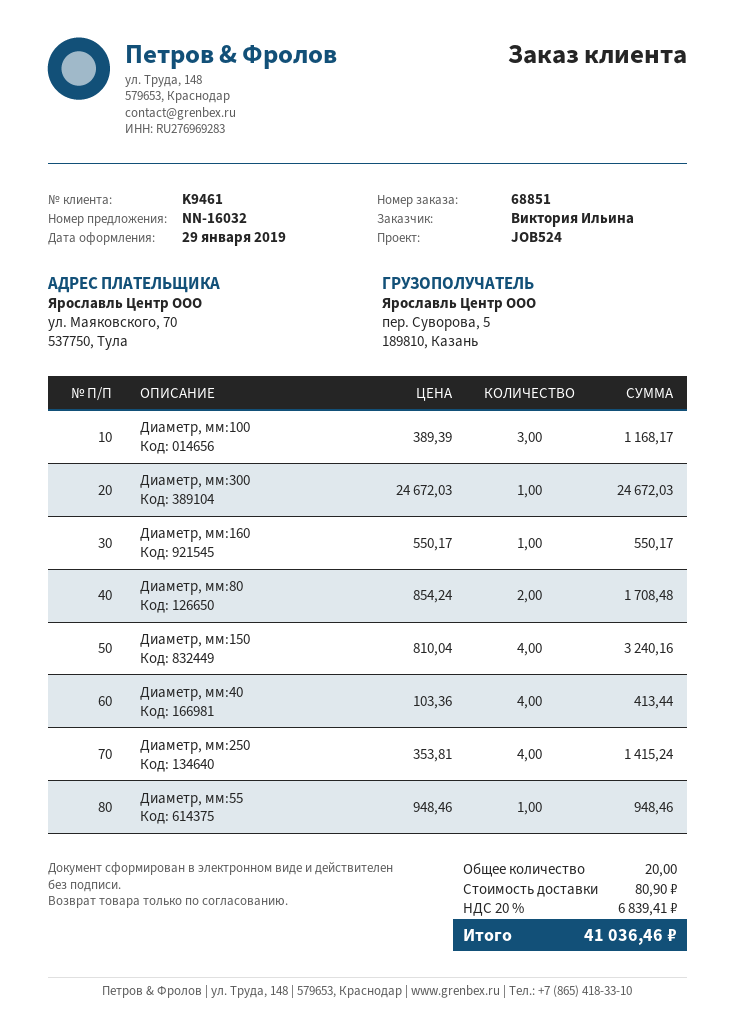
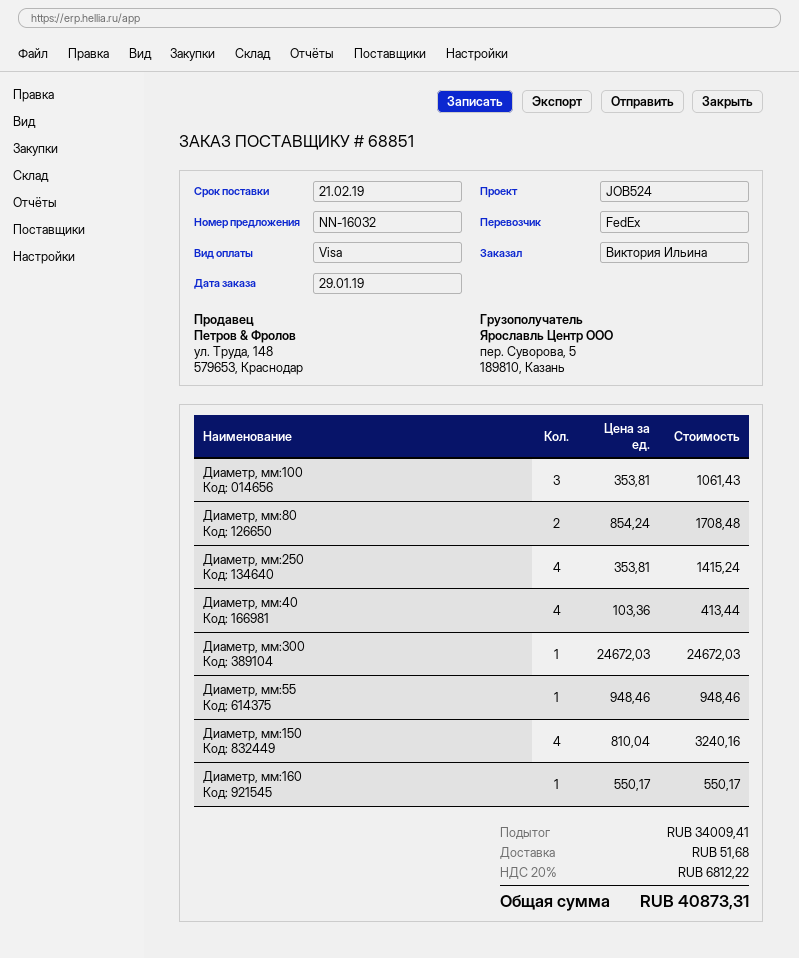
Диаметр, мм:100: 3 x 389.39 = 1168.17 -> 3 x 353.81 = 1061.43
shipping: 80.90 -> 51.68
tax: 20% = 6839.41 -> 20% = 6812.22
total: 41036.46 -> 40873.31

